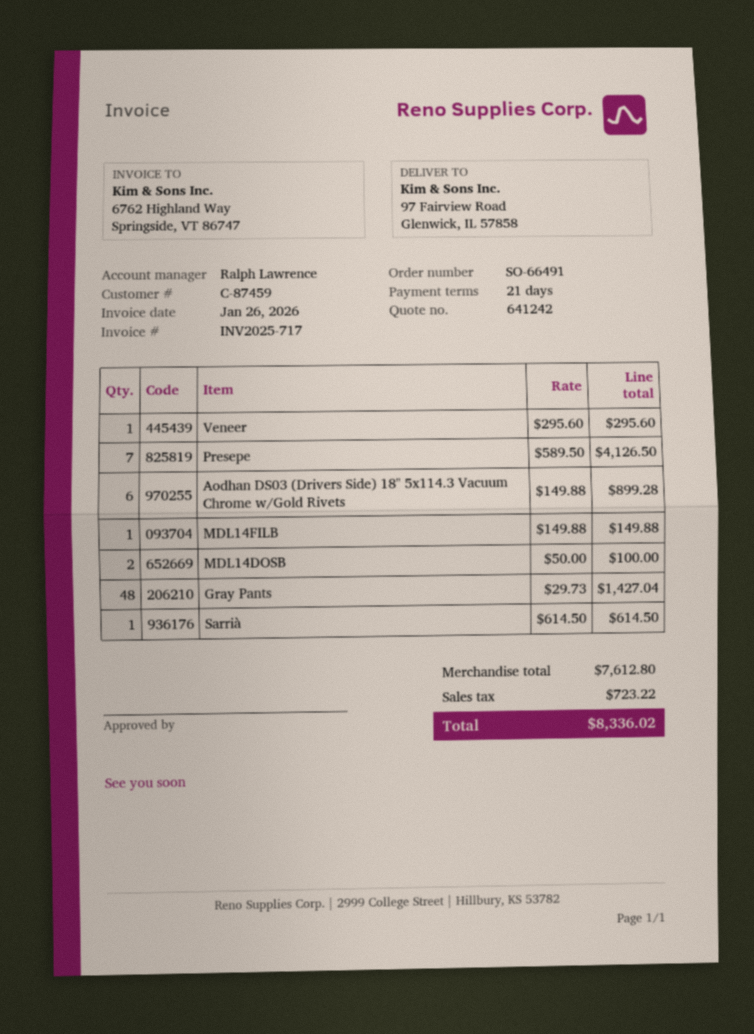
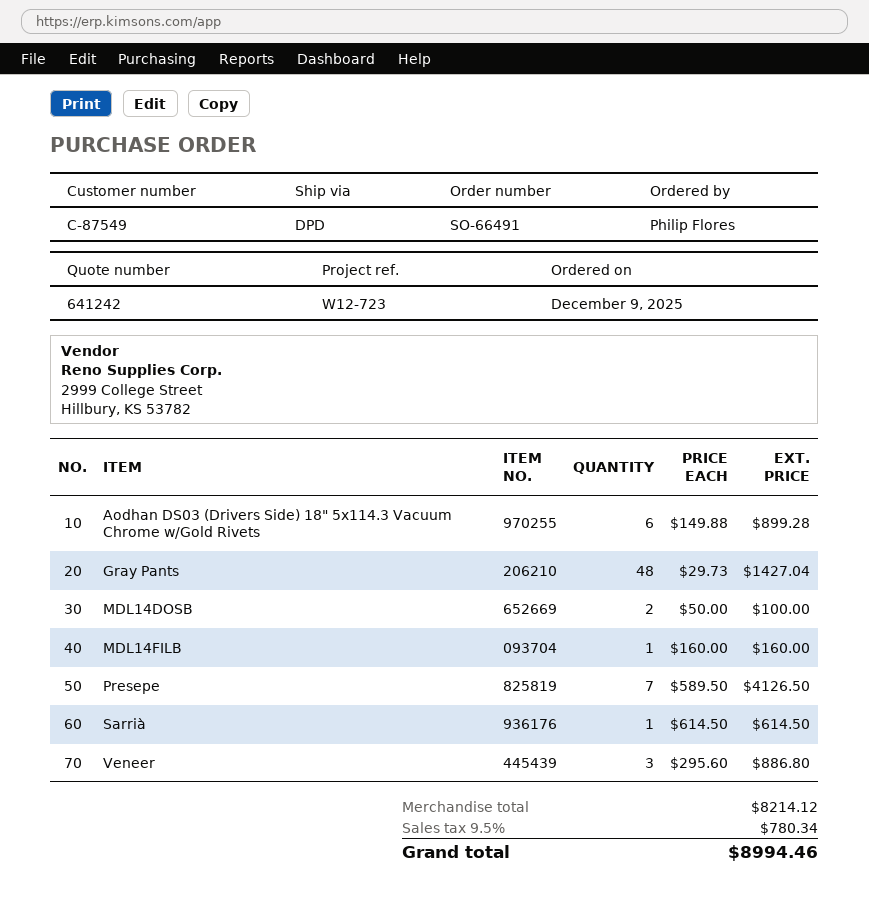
customer number: C-87459 -> C-87549
Veneer: 1 x 295.60 = 295.60 -> 3 x 295.60 = 886.80
MDL14FILB: 1 x 149.88 = 149.88 -> 1 x 160.00 = 160.00
subtotal: 7612.80 -> 8214.12
tax: 723.22 -> 780.34
total: 8336.02 -> 8994.46

